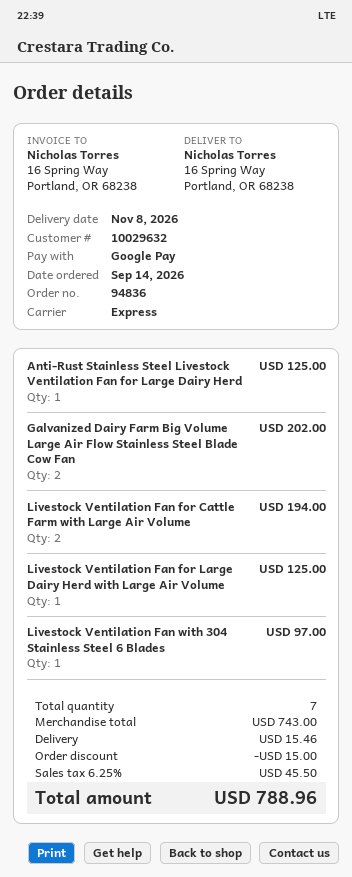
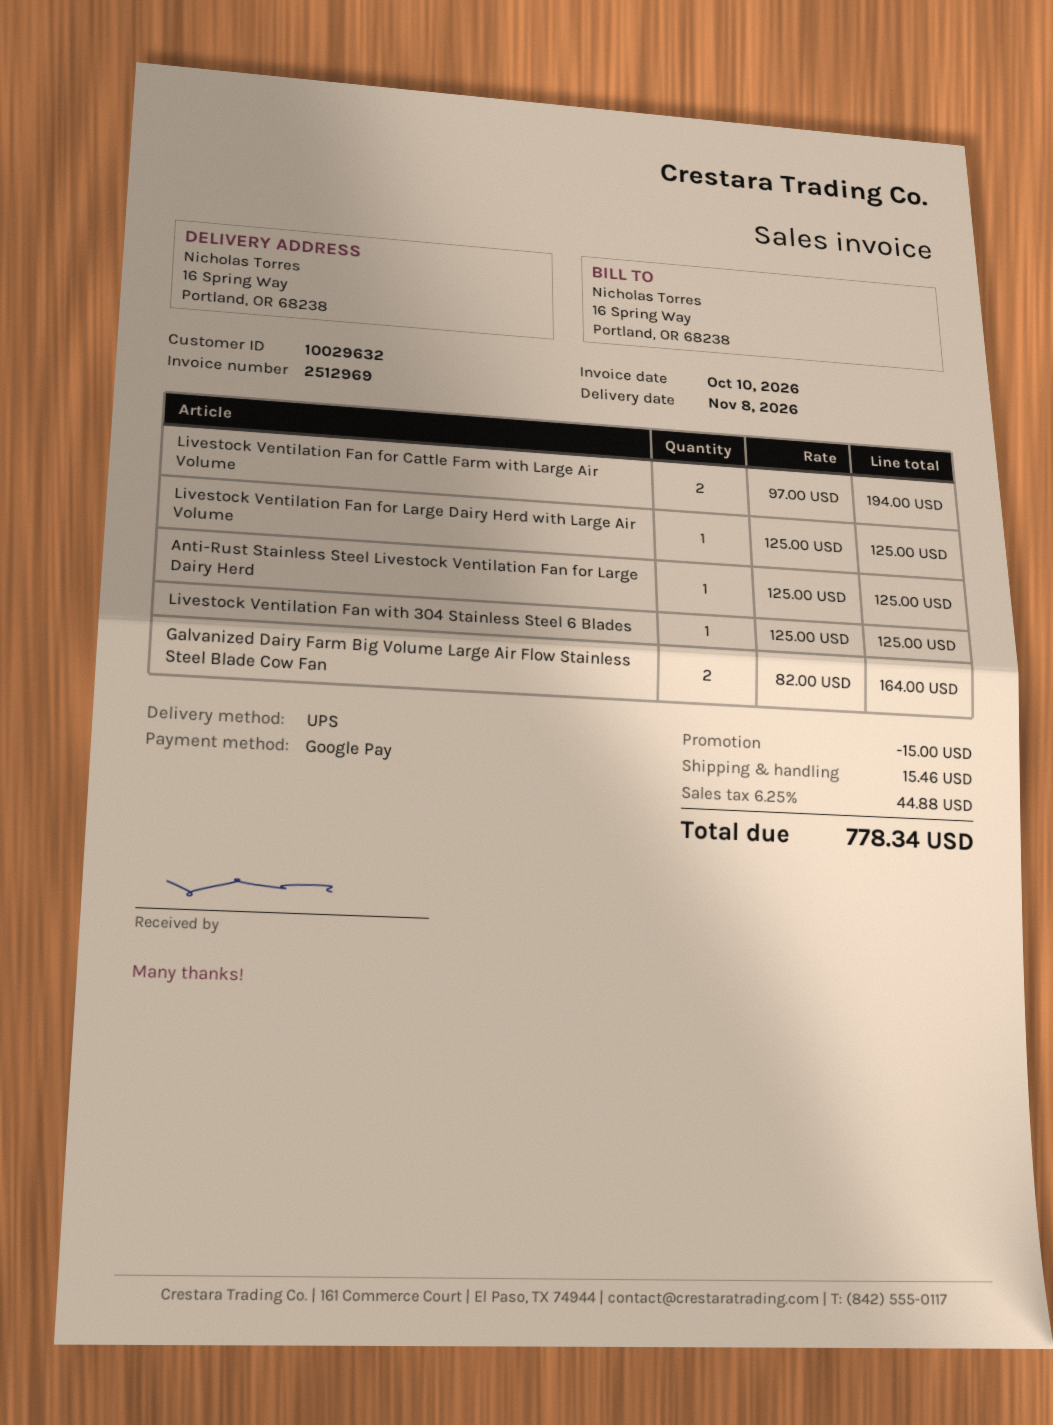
shipping method: express -> UPS
Galvanized Dairy Farm Big Volume Large Air Flow Stainless Steel Blade Cow Fan: 2 for 202.00 -> 2 for 164.00
Livestock Ventilation Fan with 304 Stainless Steel 6 Blades: 1 for 97.00 -> 1 for 125.00
tax: 6.25% = 45.50 -> 6.25% = 44.88
total: 788.96 -> 778.34

